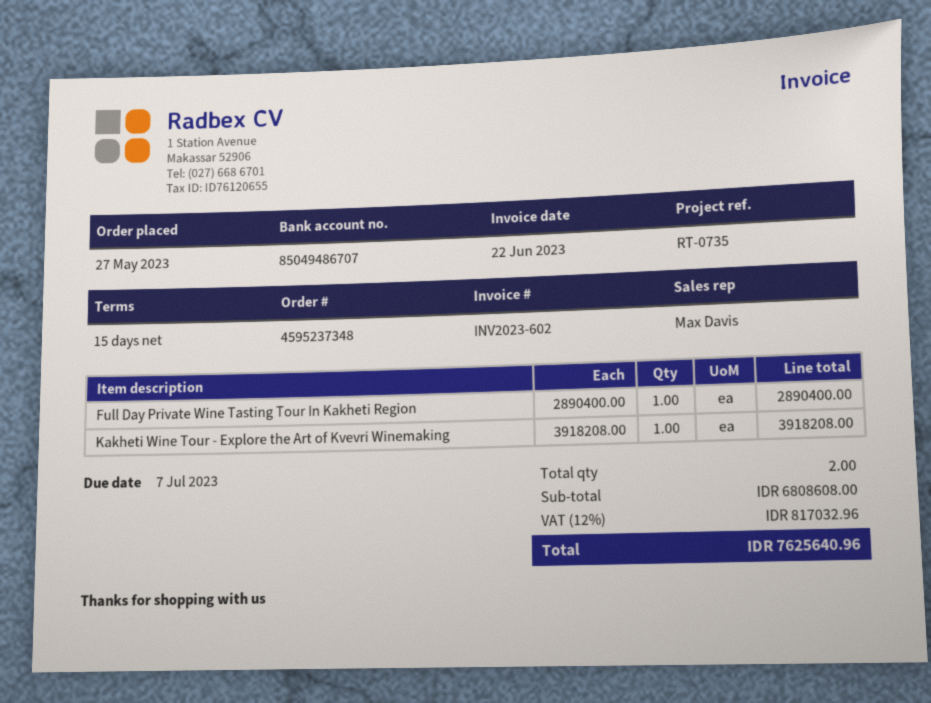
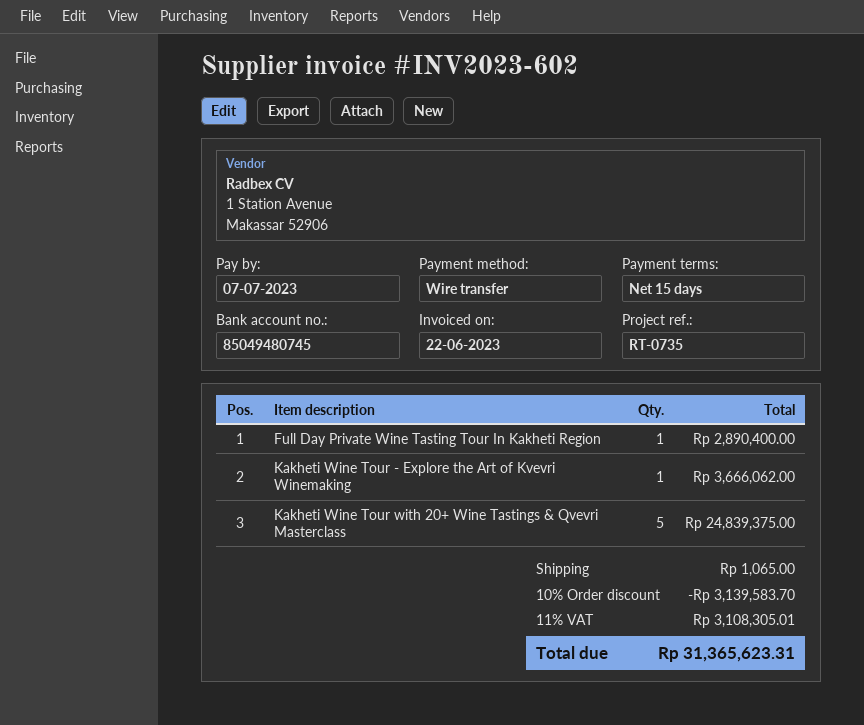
bank account: 85049486707 -> 85049480745
Kakheti Wine Tour - Explore the Art of Kvevri Winemaking: 1 for 3918208.00 -> 1 for 3666062.00
Kakheti Wine Tour with 20+ Wine Tastings & Qvevri Masterclass: none -> 5 for 24839375.00
discount: none -> 10% = 3139583.70
shipping: none -> 1065.00
tax: 12% = 817032.96 -> 11% = 3108305.01
total: 7625640.96 -> 31365623.31

